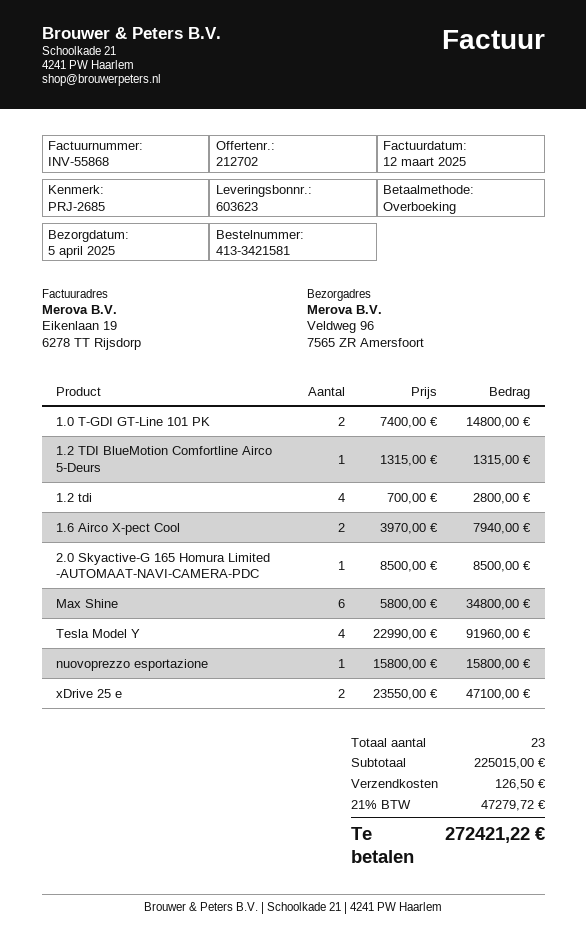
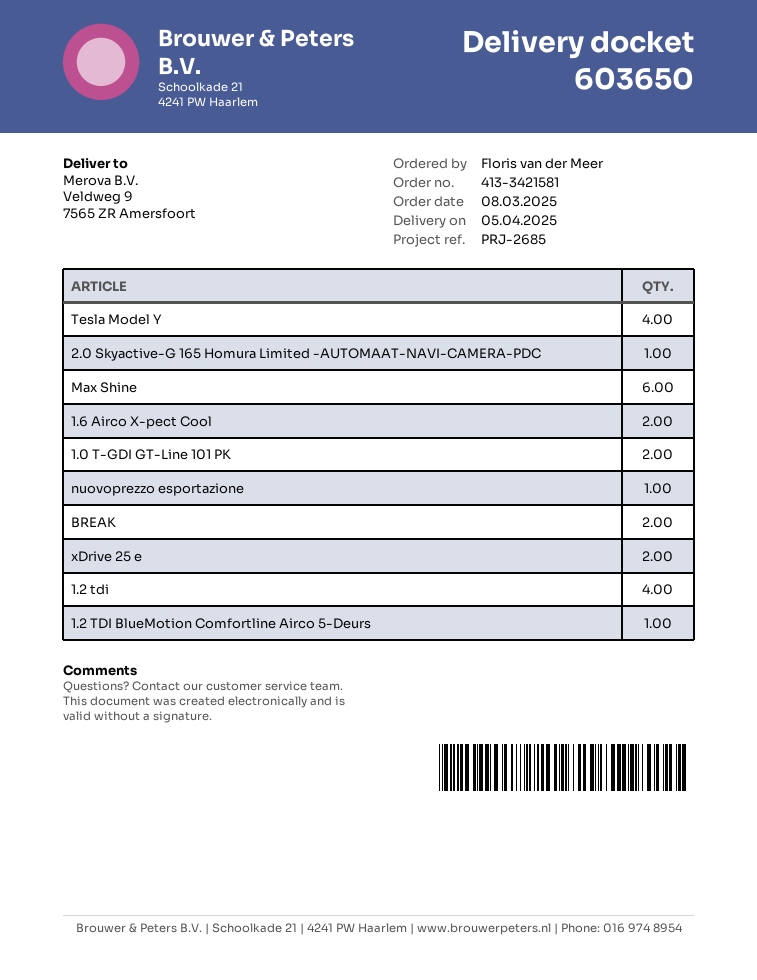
delivery note number: 603623 -> 603650
ship to: Veldweg 96, 7565 ZR Amersfoort -> Veldweg 9, 7565 ZR Amersfoort
BREAK: none -> 2

